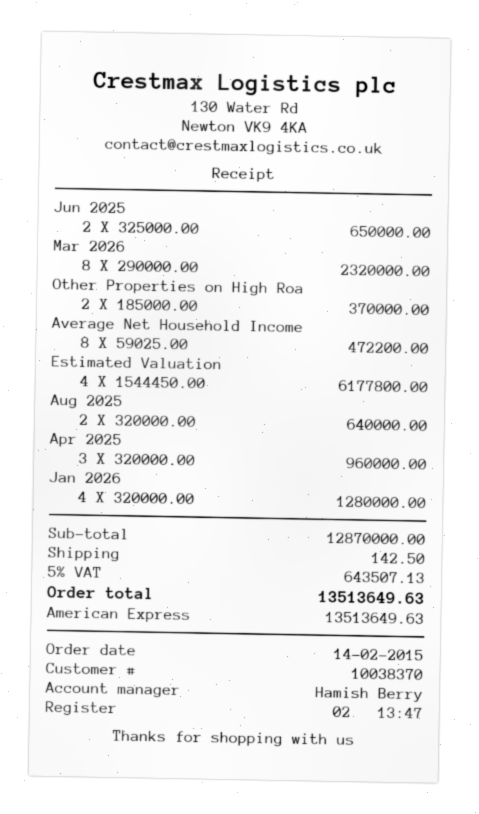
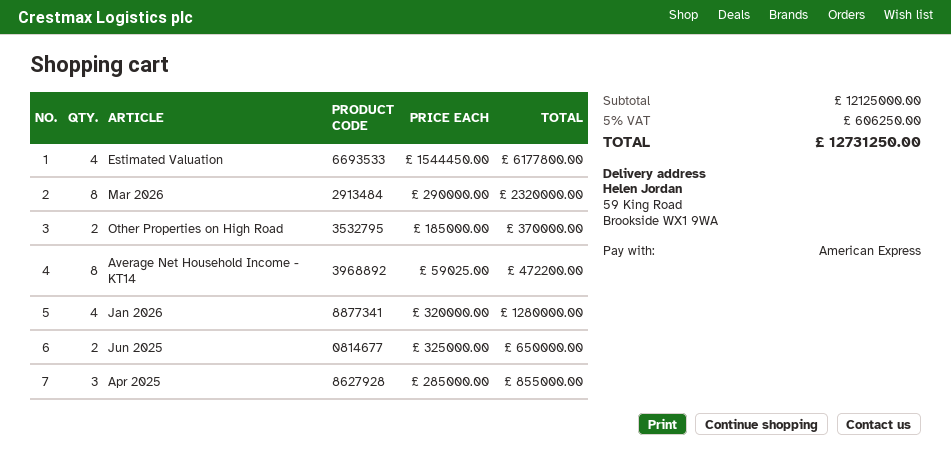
Aug 2025: 2 x 320000.00 = 640000.00 -> none
Apr 2025: 3 x 320000.00 = 960000.00 -> 3 x 285000.00 = 855000.00
subtotal: 12870000.00 -> 12125000.00
shipping: 142.50 -> none
tax: 5% = 643507.13 -> 5% = 606250.00
total: 13513649.63 -> 12731250.00

